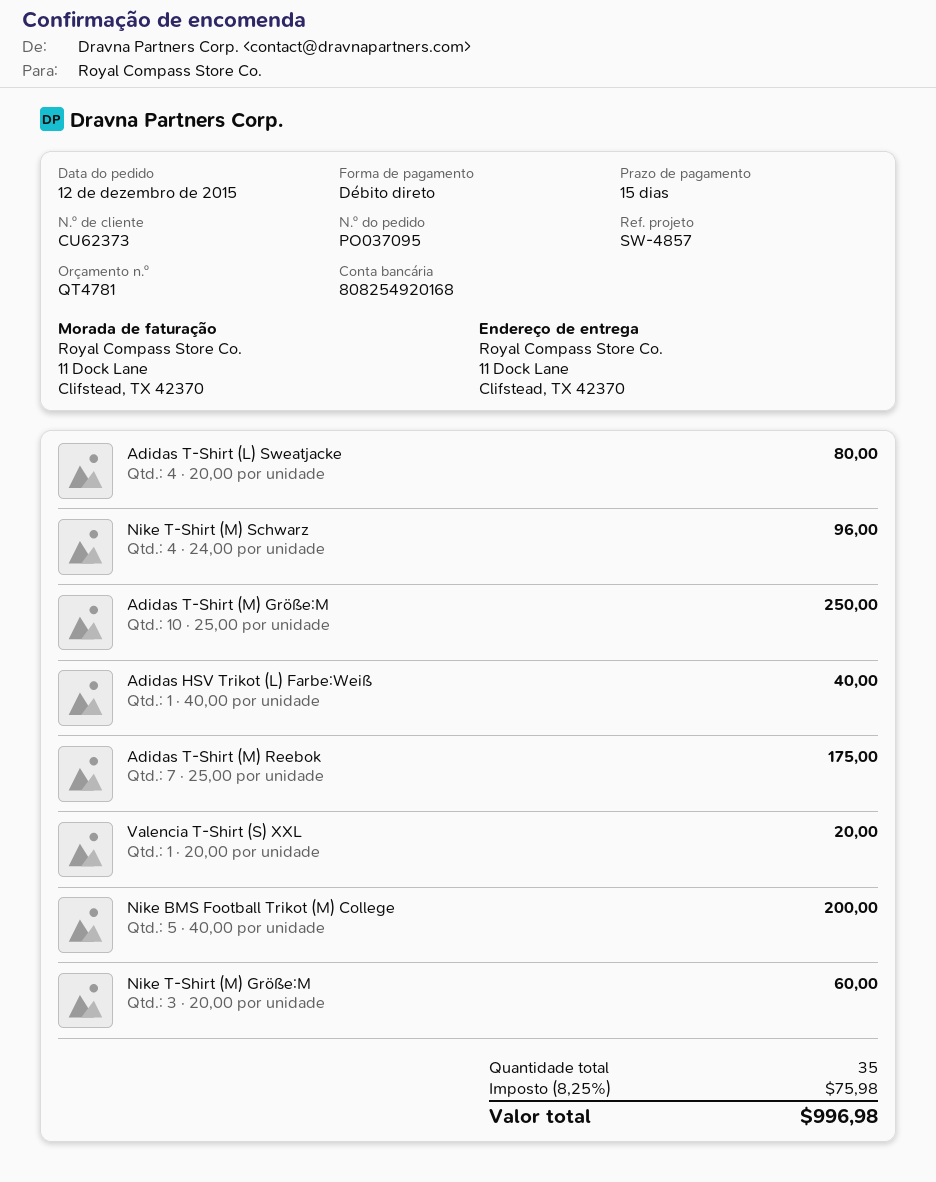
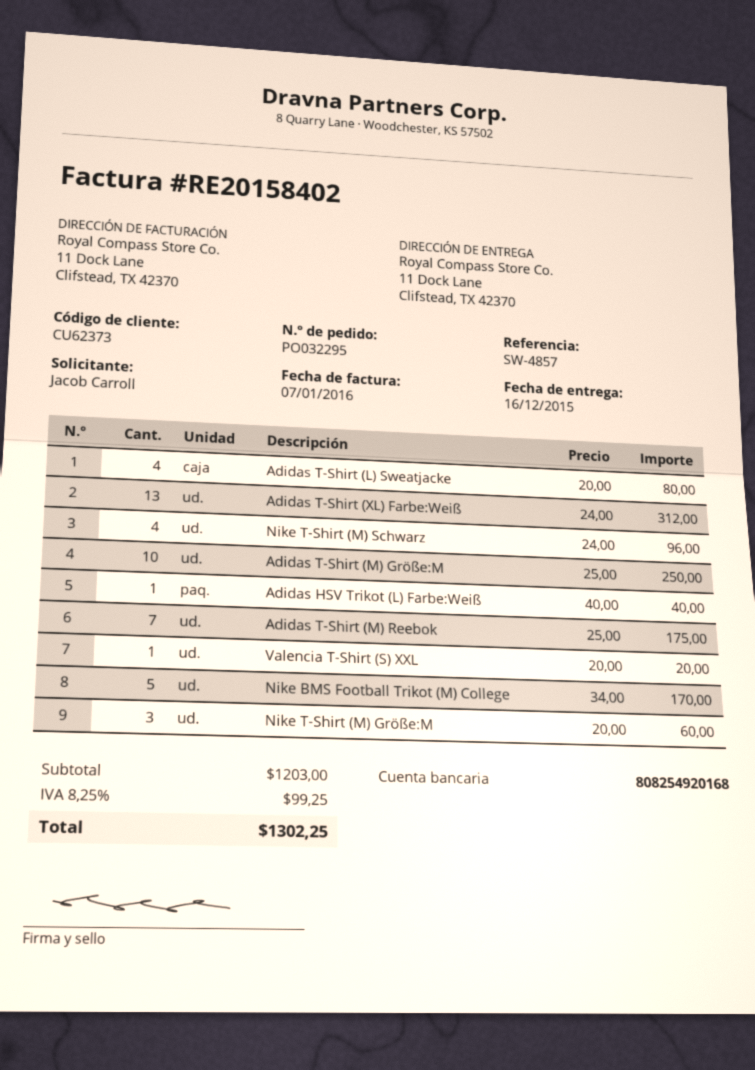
order number: PO037095 -> PO032295
Nike BMS Football Trikot (M) College: 5 x 40.00 = 200.00 -> 5 x 34.00 = 170.00
Adidas T-Shirt (XL) Farbe:Weiß: none -> 13 x 24.00 = 312.00
tax: 8.25% = 75.98 -> 8.25% = 99.25
total: 996.98 -> 1302.25

